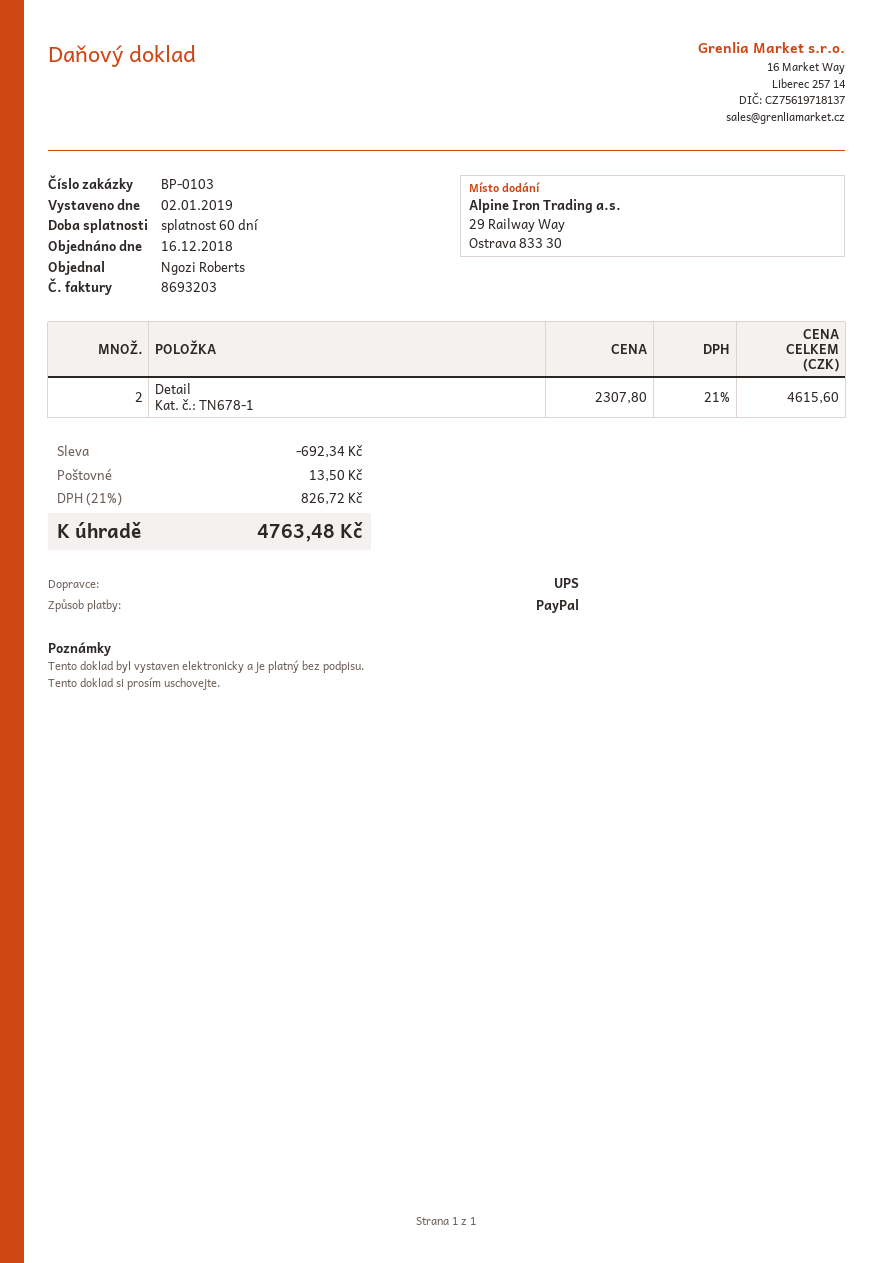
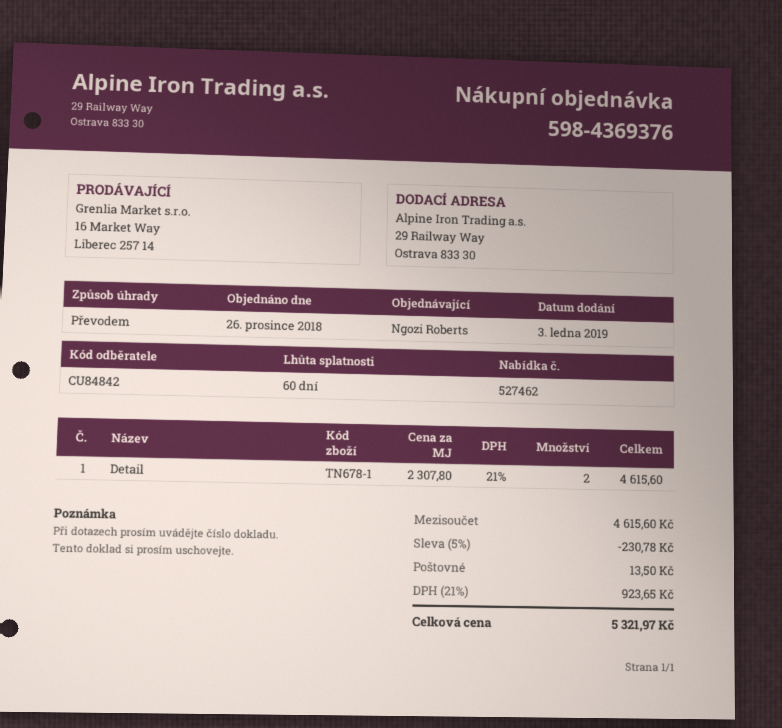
order date: 2018-12-16 -> 2018-12-26
payment method: PayPal -> bank transfer
discount: 692.34 -> 230.78
tax: 21% = 826.72 -> 21% = 923.65
total: 4763.48 -> 5321.97

